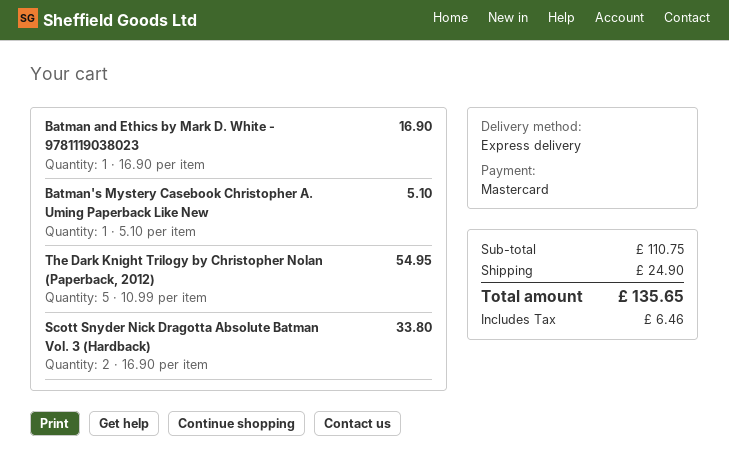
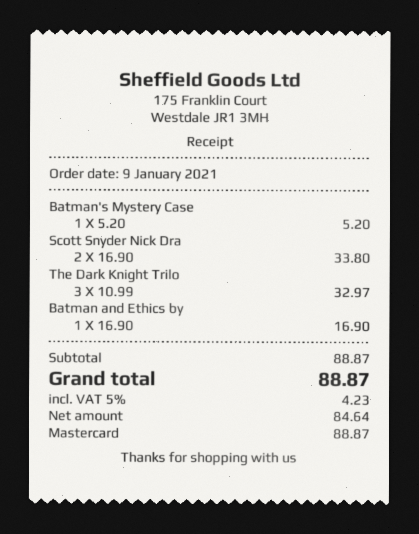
Batman's Mystery Casebook Christopher A. Uming Paperback Like New: 1 x 5.10 = 5.10 -> 1 x 5.20 = 5.20
The Dark Knight Trilogy by Christopher Nolan (Paperback, 2012): 5 x 10.99 = 54.95 -> 3 x 10.99 = 32.97
subtotal: 110.75 -> 88.87
shipping: 24.90 -> none
tax: 6.46 -> 4.23
total: 135.65 -> 88.87

